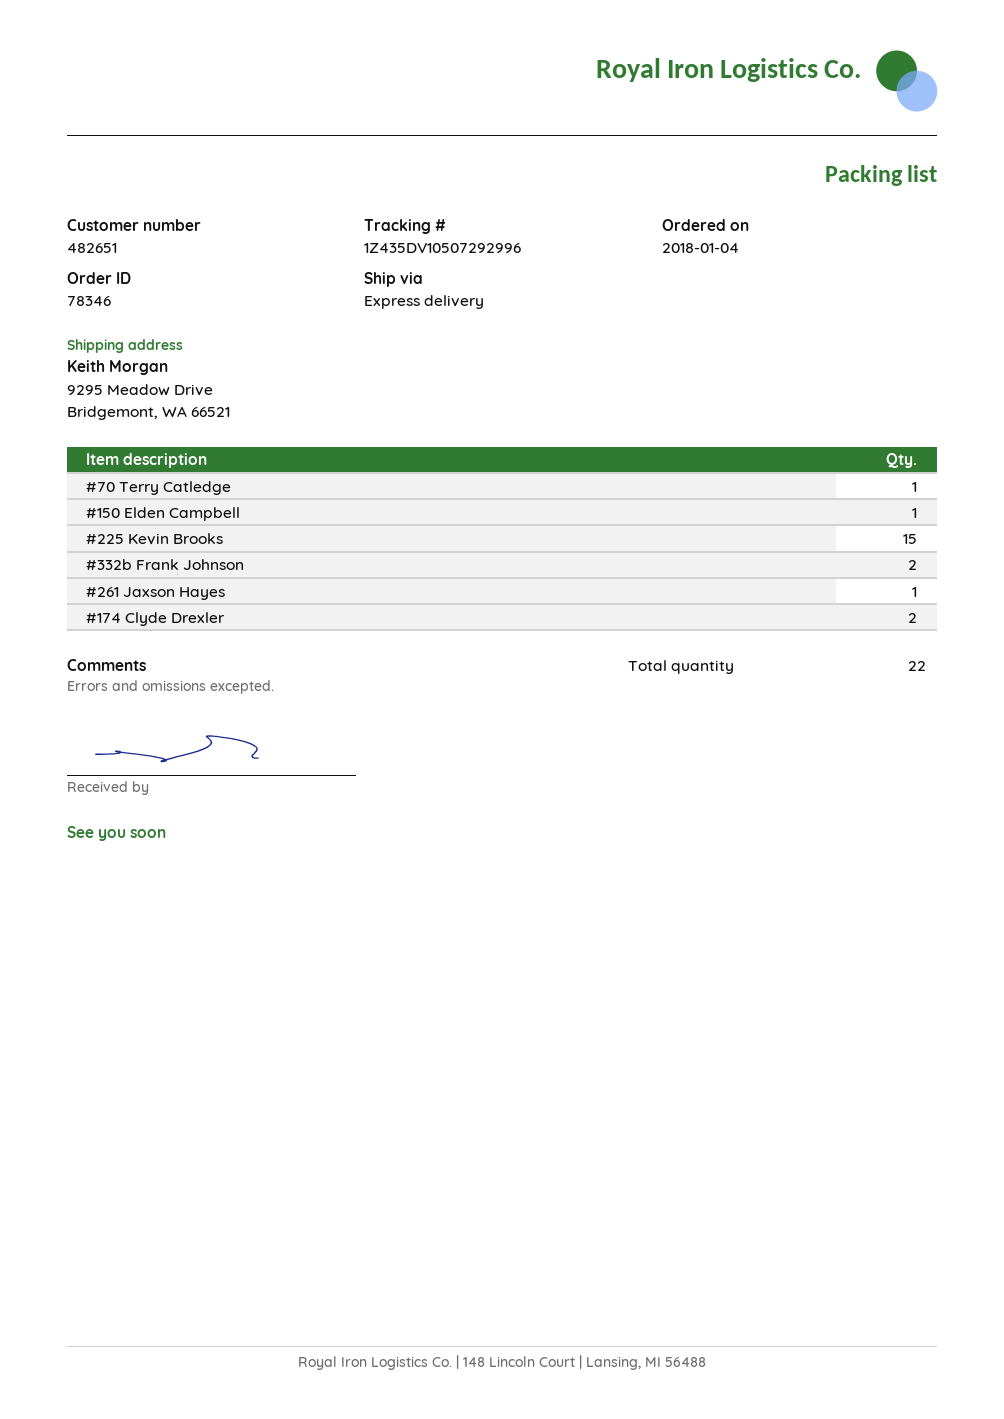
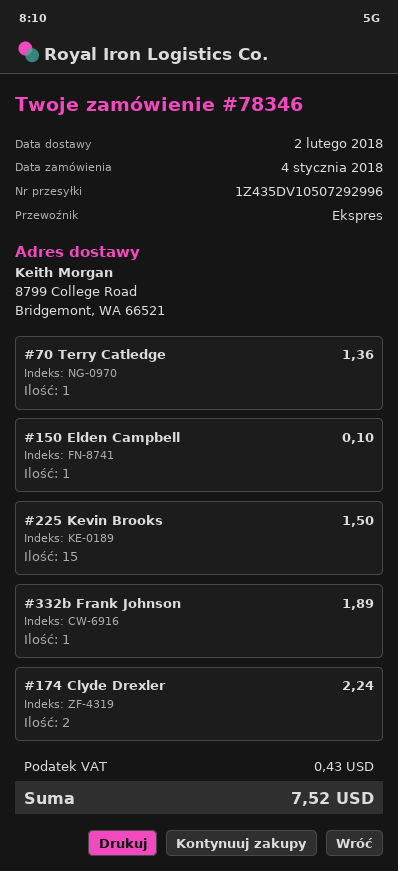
ship to: 9295 Meadow Drive, Bridgemont, WA 66521 -> 8799 College Road, Bridgemont, WA 66521
#332b Frank Johnson: 2 -> 1
#261 Jaxson Hayes: 1 -> none

